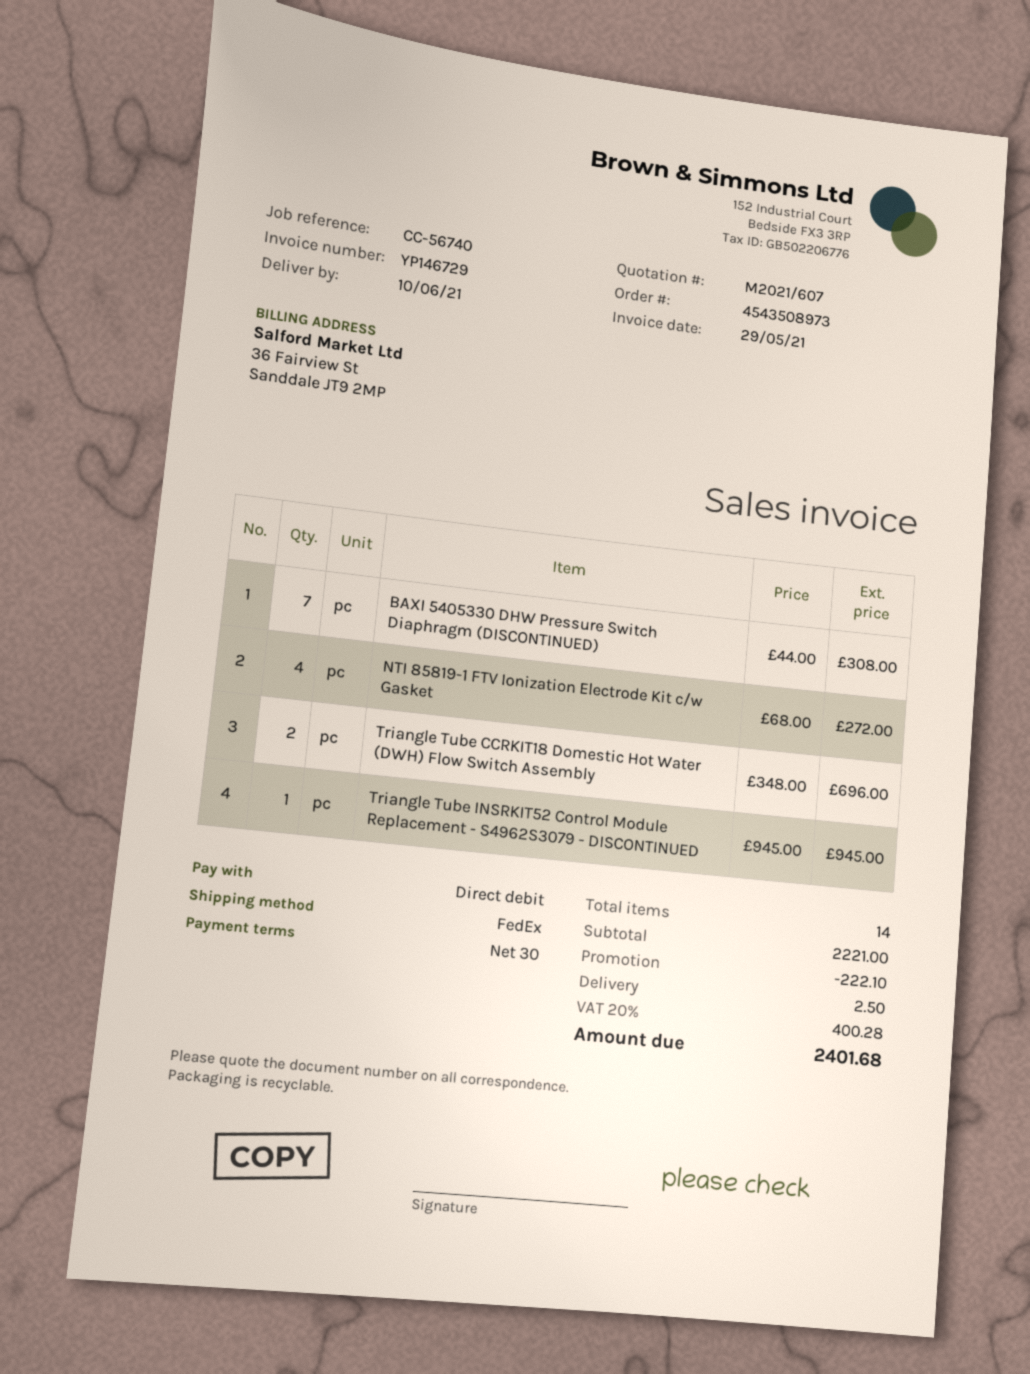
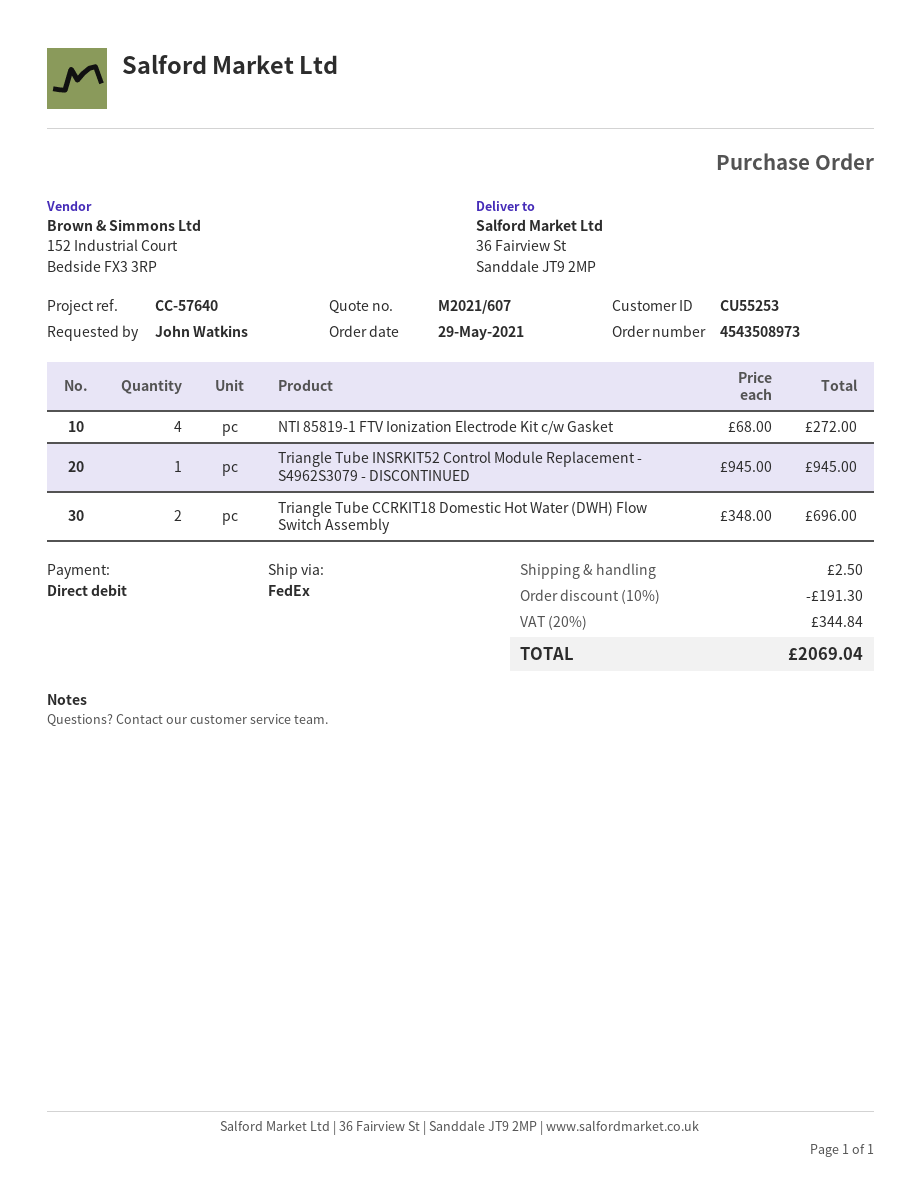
reference: CC-56740 -> CC-57640
BAXI 5405330 DHW Pressure Switch Diaphragm (DISCONTINUED): 7 x 44.00 = 308.00 -> none
discount: 222.10 -> 191.30
tax: 20% = 400.28 -> 20% = 344.84
total: 2401.68 -> 2069.04

